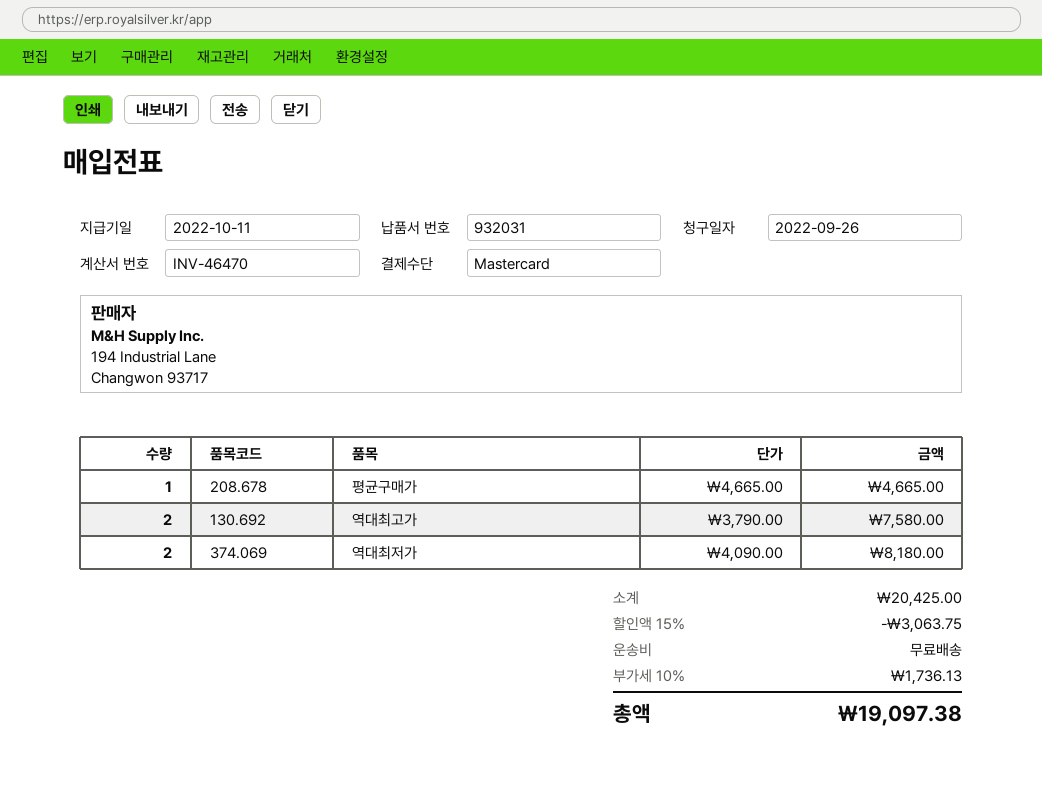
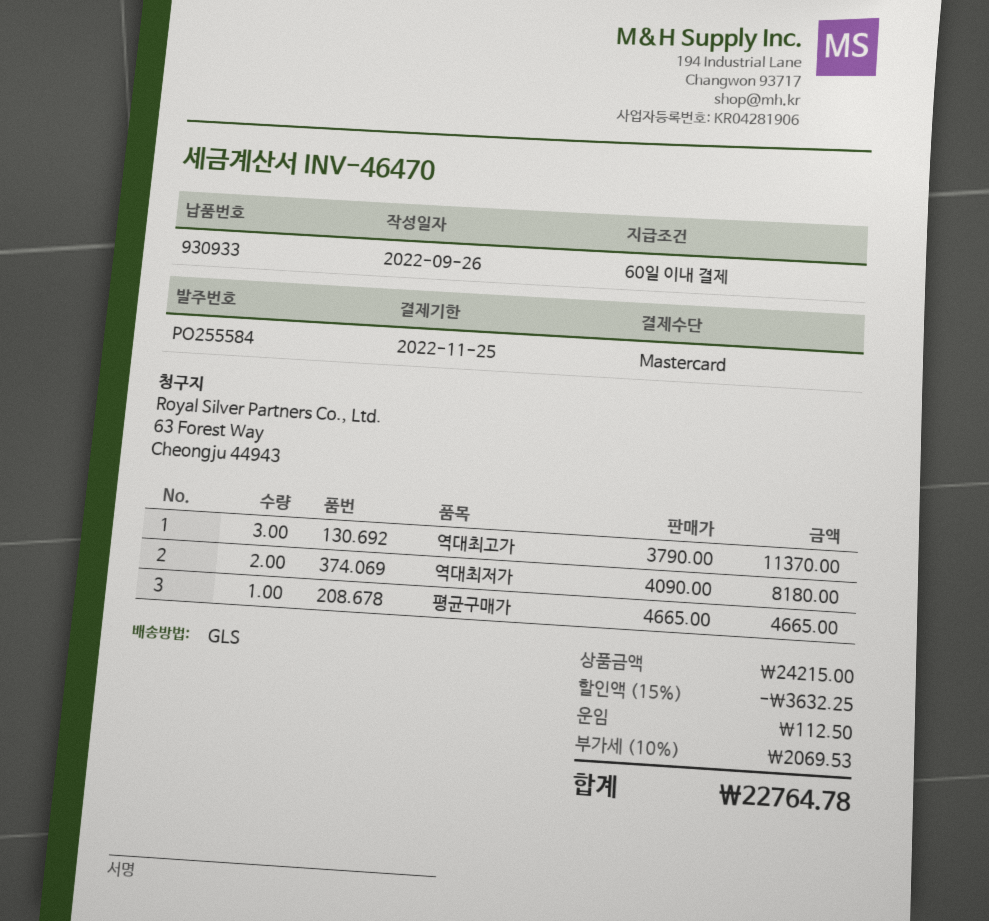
delivery note number: 932031 -> 930933
due date: 2022-10-11 -> 2022-11-25
역대최고가: 2 x 3790.00 = 7580.00 -> 3 x 3790.00 = 11370.00
subtotal: 20425.00 -> 24215.00
discount: 15% = 3063.75 -> 15% = 3632.25
shipping: 0.00 -> 112.50
tax: 10% = 1736.13 -> 10% = 2069.53
total: 19097.38 -> 22764.78

